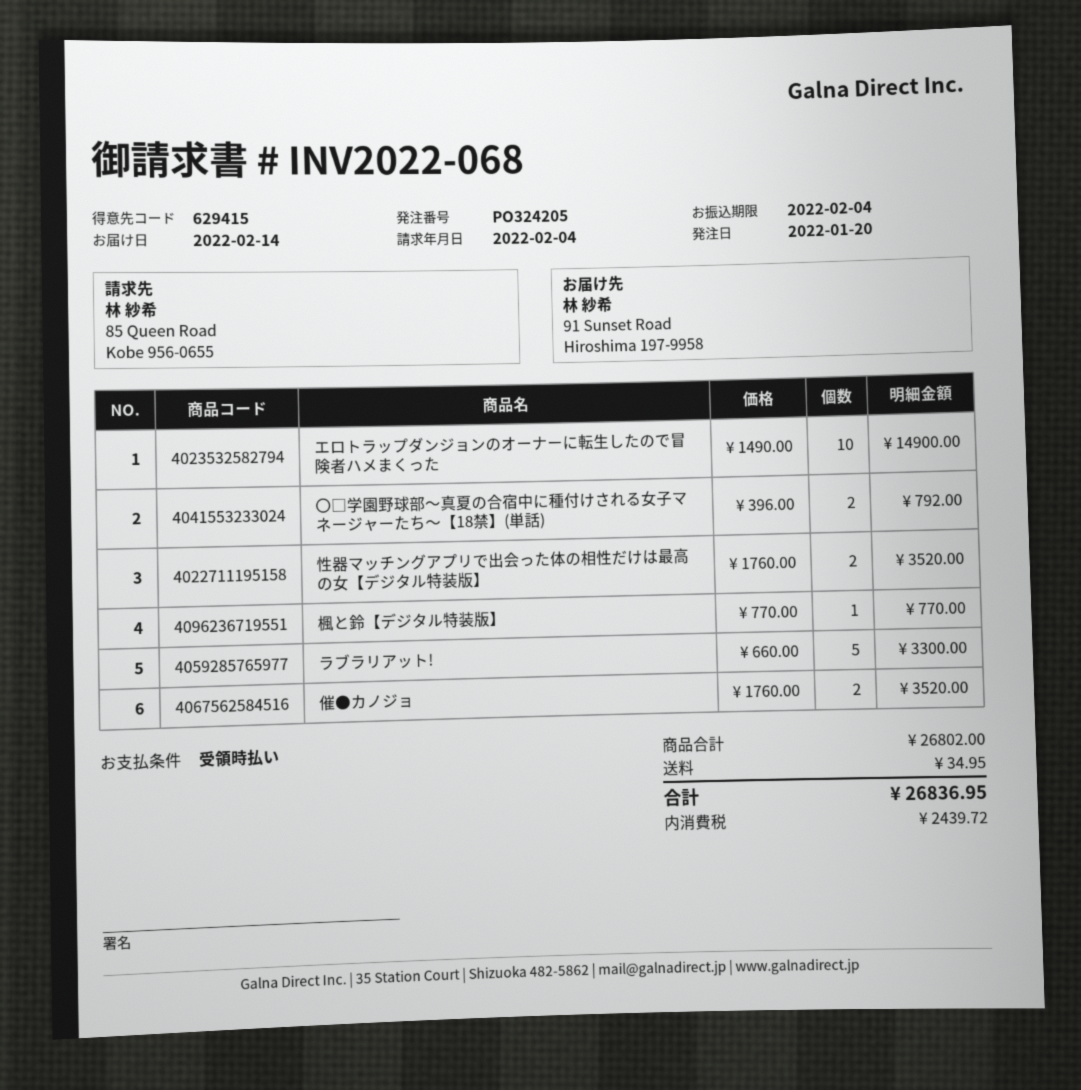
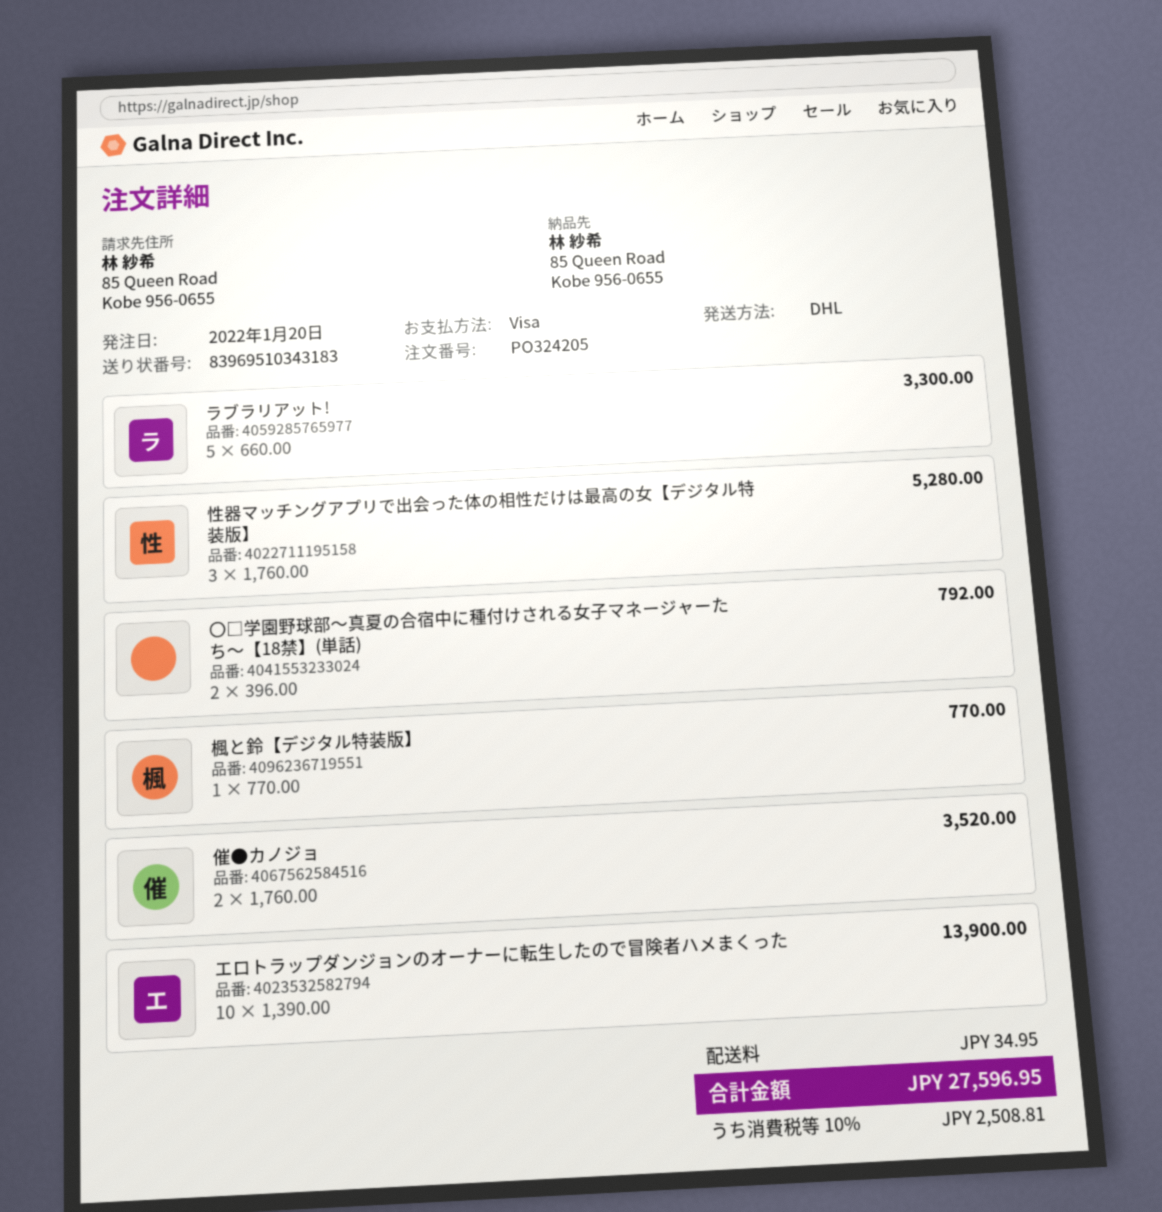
ship to: 91 Sunset Road, Hiroshima 197-9958 -> 85 Queen Road, Kobe 956-0655
エロトラップダンジョンのオーナーに転生したので冒険者ハメまくった: 10 x 1490.00 = 14900.00 -> 10 x 1390.00 = 13900.00
性器マッチングアプリで出会った体の相性だけは最高の女【デジタル特装版】: 2 x 1760.00 = 3520.00 -> 3 x 1760.00 = 5280.00
tax: 2439.72 -> 2508.81
total: 26836.95 -> 27596.95

